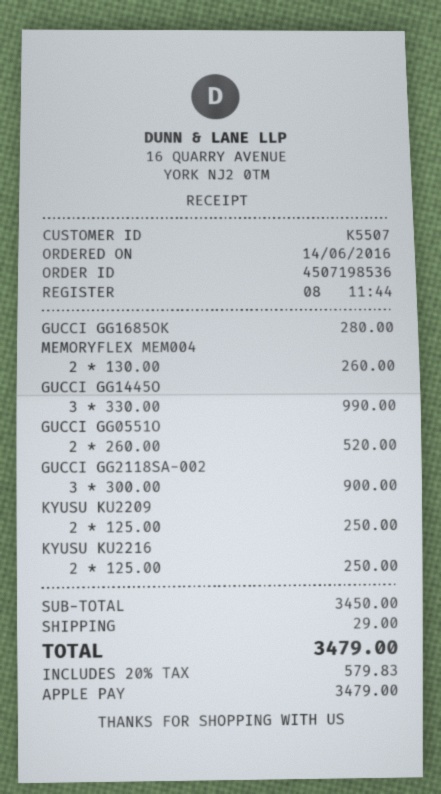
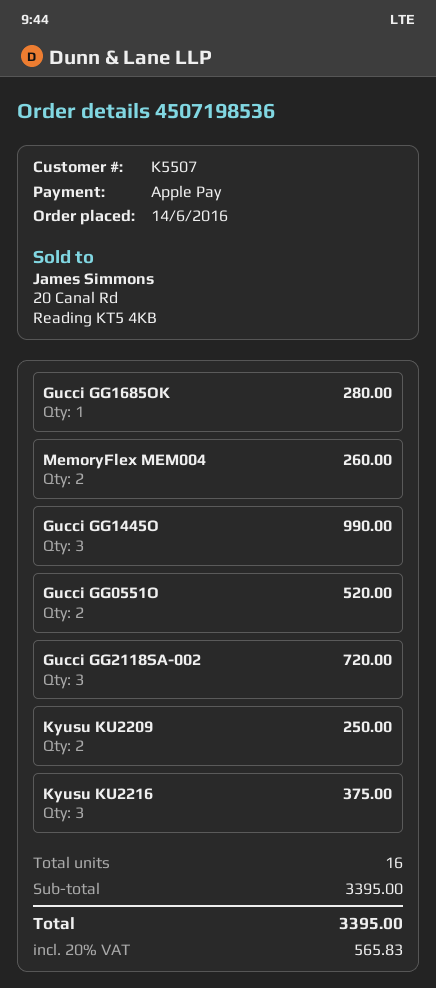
GUCCI GG2118SA-002: 3 for 900.00 -> 3 for 720.00
KYUSU KU2216: 2 for 250.00 -> 3 for 375.00
subtotal: 3450.00 -> 3395.00
shipping: 29.00 -> none
tax: 20% = 579.83 -> 20% = 565.83
total: 3479.00 -> 3395.00

